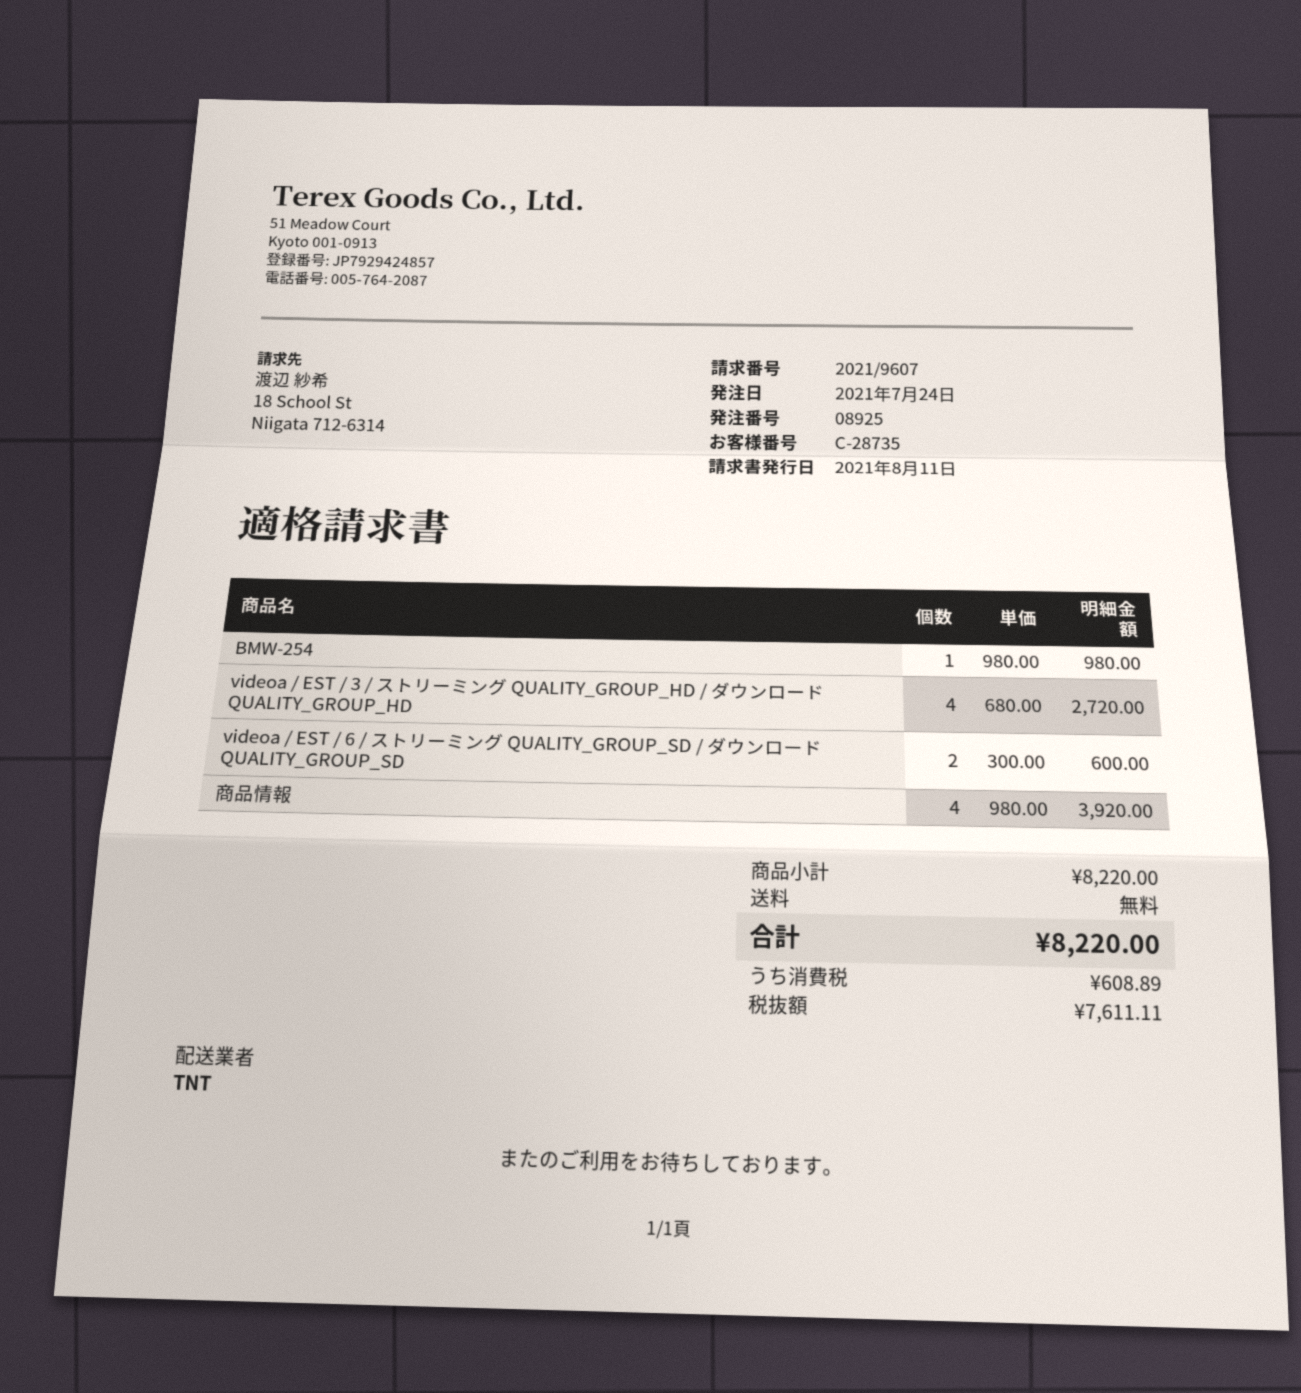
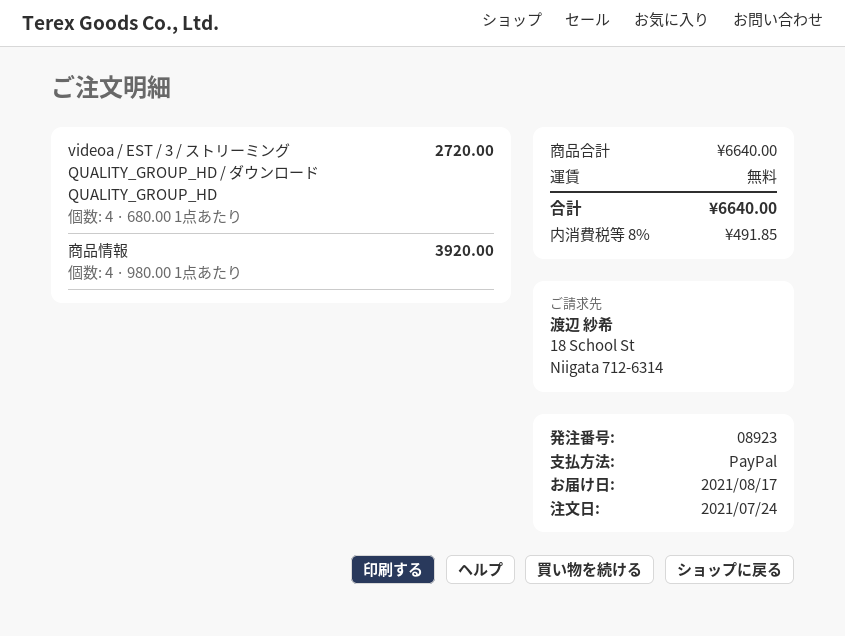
order number: 08925 -> 08923
BMW-254: 1 x 980.00 = 980.00 -> none
videoa / EST / 6 / ストリーミング QUALITY_GROUP_SD / ダウンロード QUALITY_GROUP_SD: 2 x 300.00 = 600.00 -> none
subtotal: 8220.00 -> 6640.00
tax: 608.89 -> 491.85
total: 8220.00 -> 6640.00

